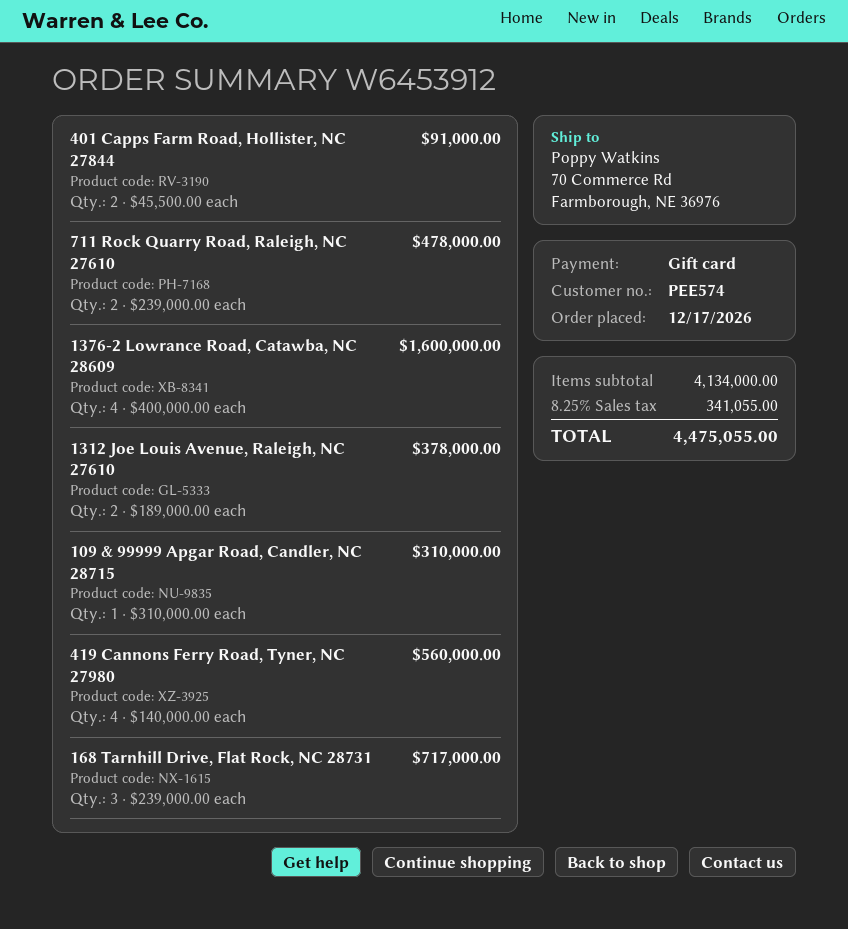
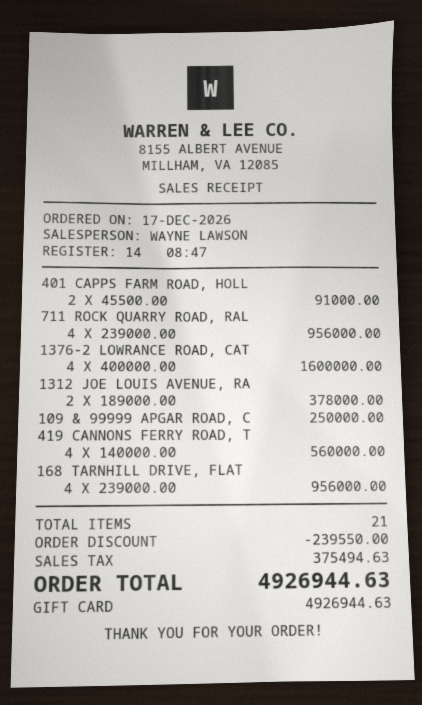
711 Rock Quarry Road, Raleigh, NC 27610: 2 x 239000.00 = 478000.00 -> 4 x 239000.00 = 956000.00
109 & 99999 Apgar Road, Candler, NC 28715: 1 x 310000.00 = 310000.00 -> 1 x 250000.00 = 250000.00
168 Tarnhill Drive, Flat Rock, NC 28731: 3 x 239000.00 = 717000.00 -> 4 x 239000.00 = 956000.00
discount: none -> 239550.00
tax: 341055.00 -> 375494.63
total: 4475055.00 -> 4926944.63

